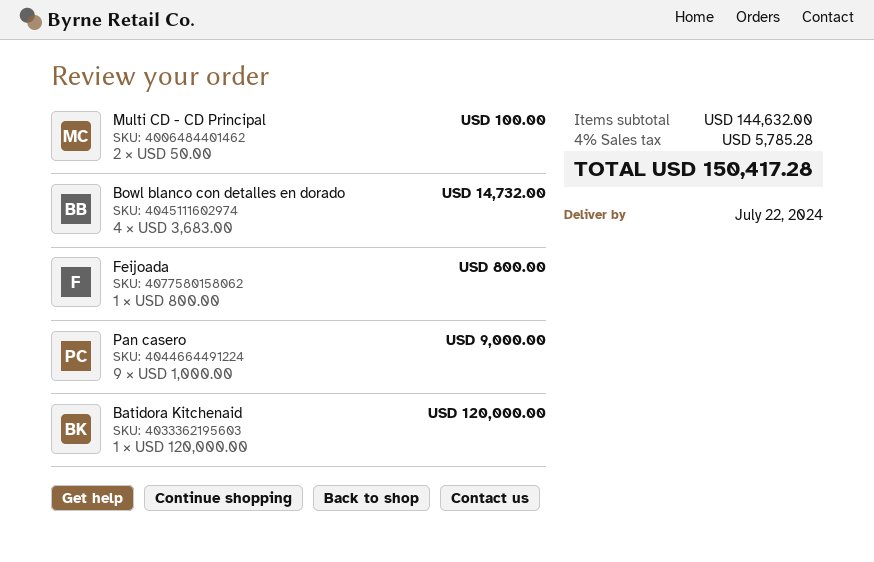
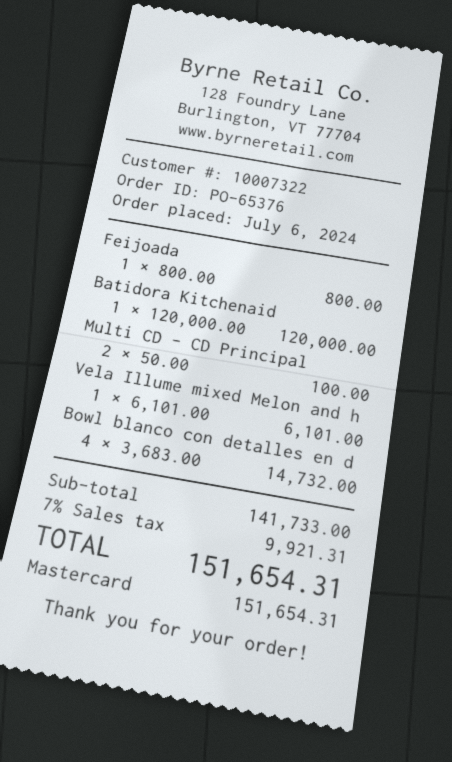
Pan casero: 9 x 1000.00 = 9000.00 -> none
Vela Illume mixed Melon and h: none -> 1 x 6101.00 = 6101.00
subtotal: 144632.00 -> 141733.00
tax: 4% = 5785.28 -> 7% = 9921.31
total: 150417.28 -> 151654.31

